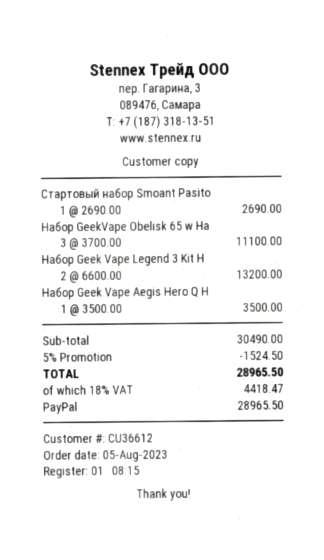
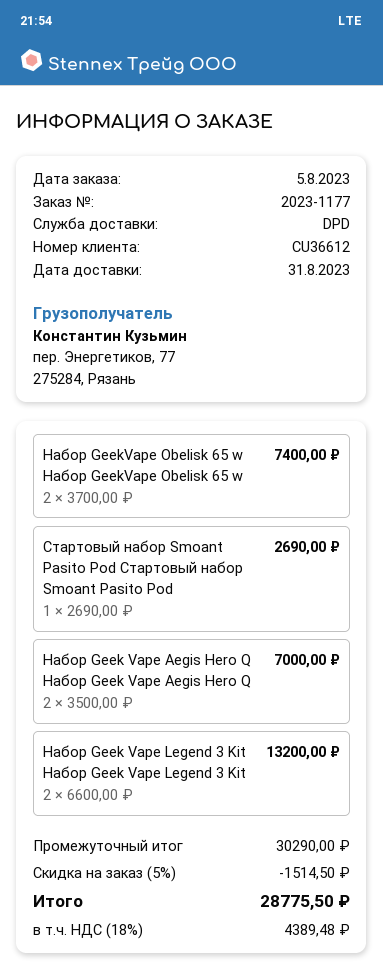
Набор GeekVape Obelisk 65 w На: 3 x 3700.00 = 11100.00 -> 2 x 3700.00 = 7400.00
Набор Geek Vape Aegis Hero Q Н: 1 x 3500.00 = 3500.00 -> 2 x 3500.00 = 7000.00
subtotal: 30490.00 -> 30290.00
discount: 5% = 1524.50 -> 5% = 1514.50
tax: 18% = 4418.47 -> 18% = 4389.48
total: 28965.50 -> 28775.50

